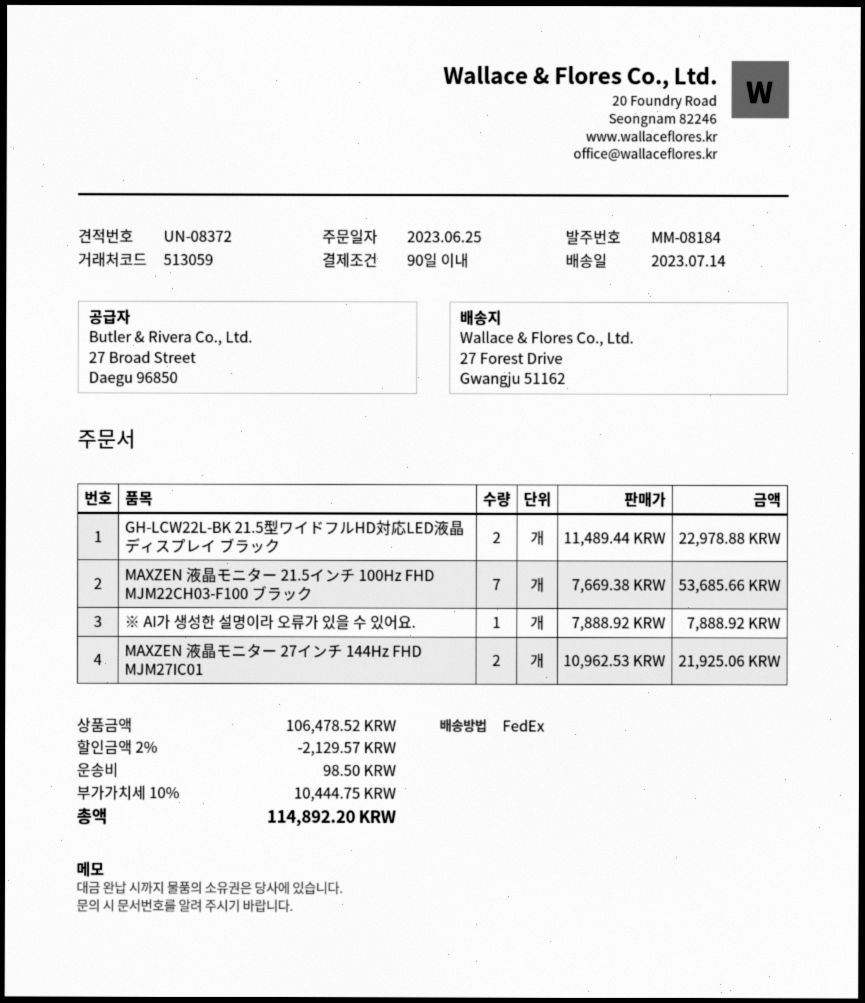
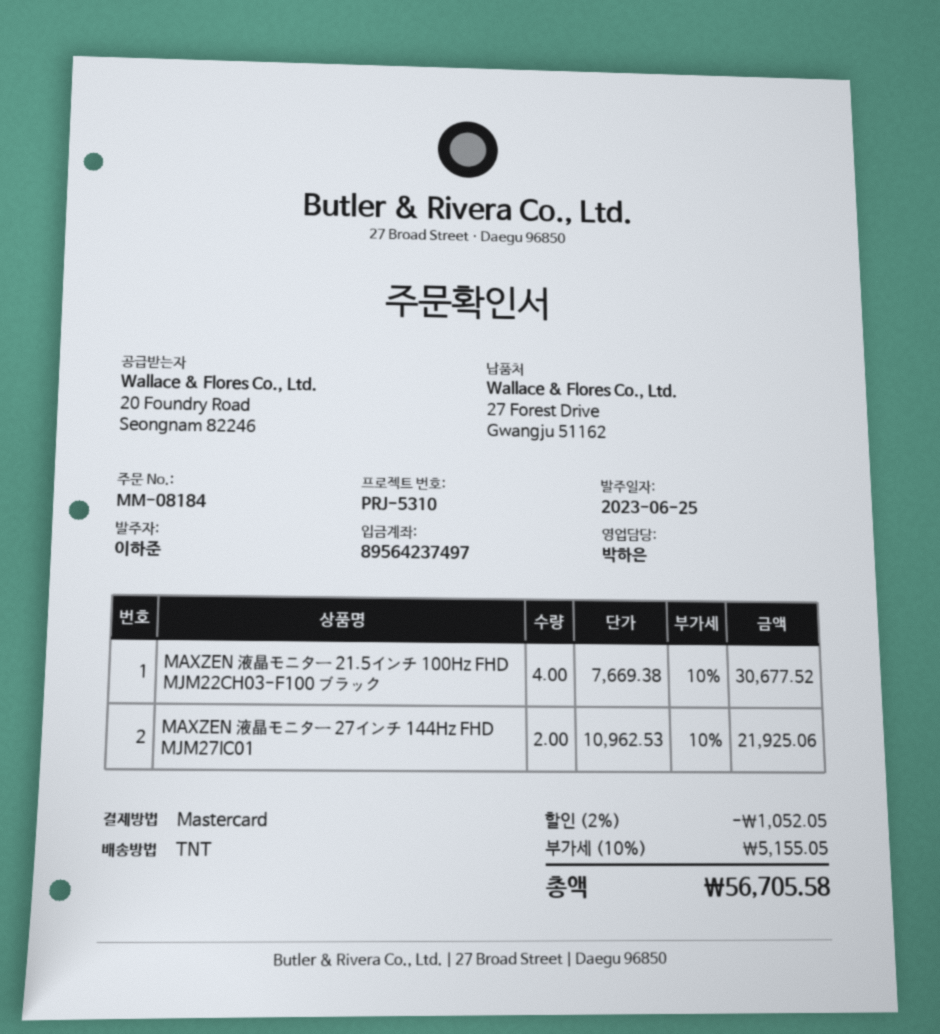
shipping method: FedEx -> TNT
GH-LCW22L-BK 21.5型ワイドフルHD対応LED液晶ディスプレイ ブラック: 2 x 11489.44 = 22978.88 -> none
MAXZEN 液晶モニター 21.5インチ 100Hz FHD MJM22CH03-F100 ブラック: 7 x 7669.38 = 53685.66 -> 4 x 7669.38 = 30677.52
※ AI가 생성한 설명이라 오류가 있을 수 있어요.: 1 x 7888.92 = 7888.92 -> none
discount: 2% = 2129.57 -> 2% = 1052.05
shipping: 98.50 -> none
tax: 10% = 10444.75 -> 10% = 5155.05
total: 114892.20 -> 56705.58

